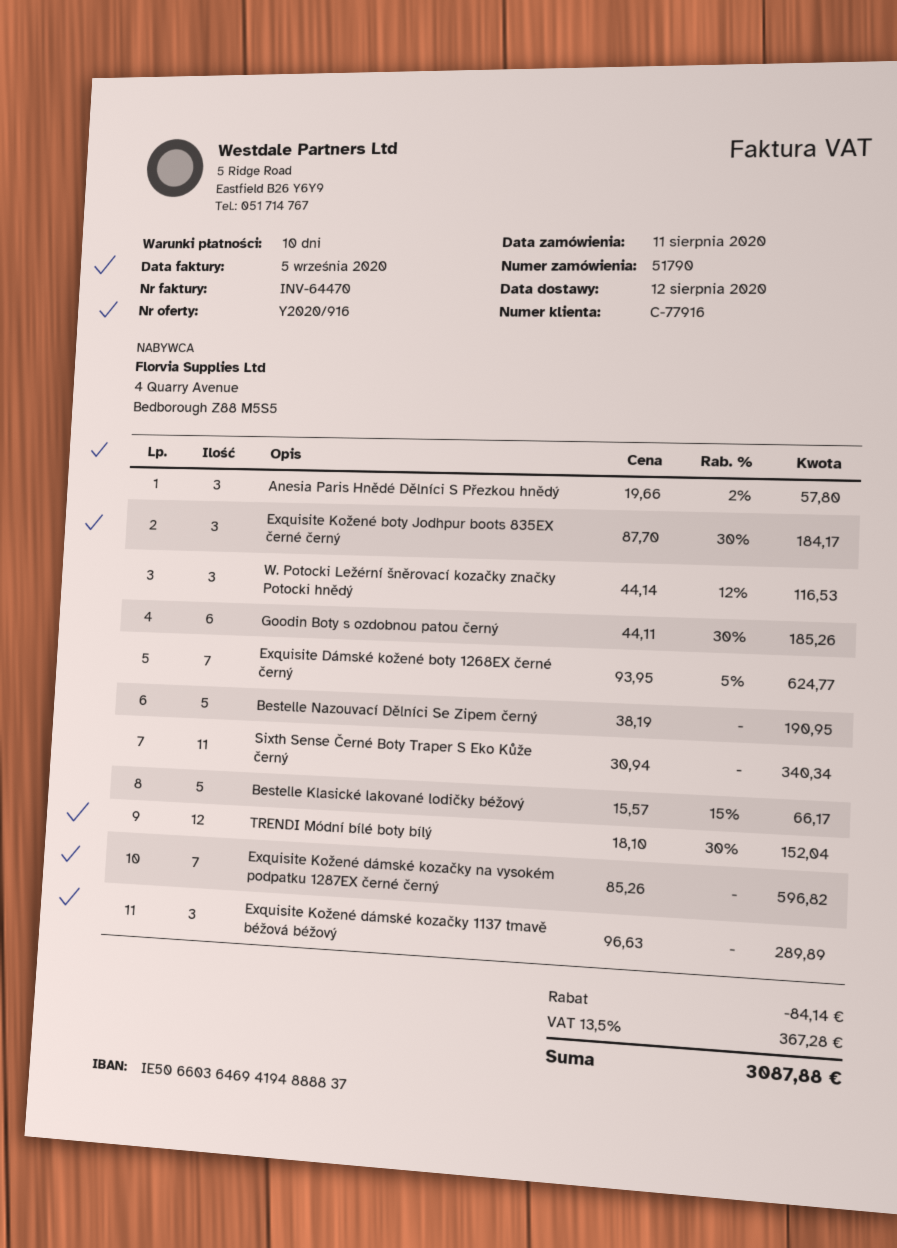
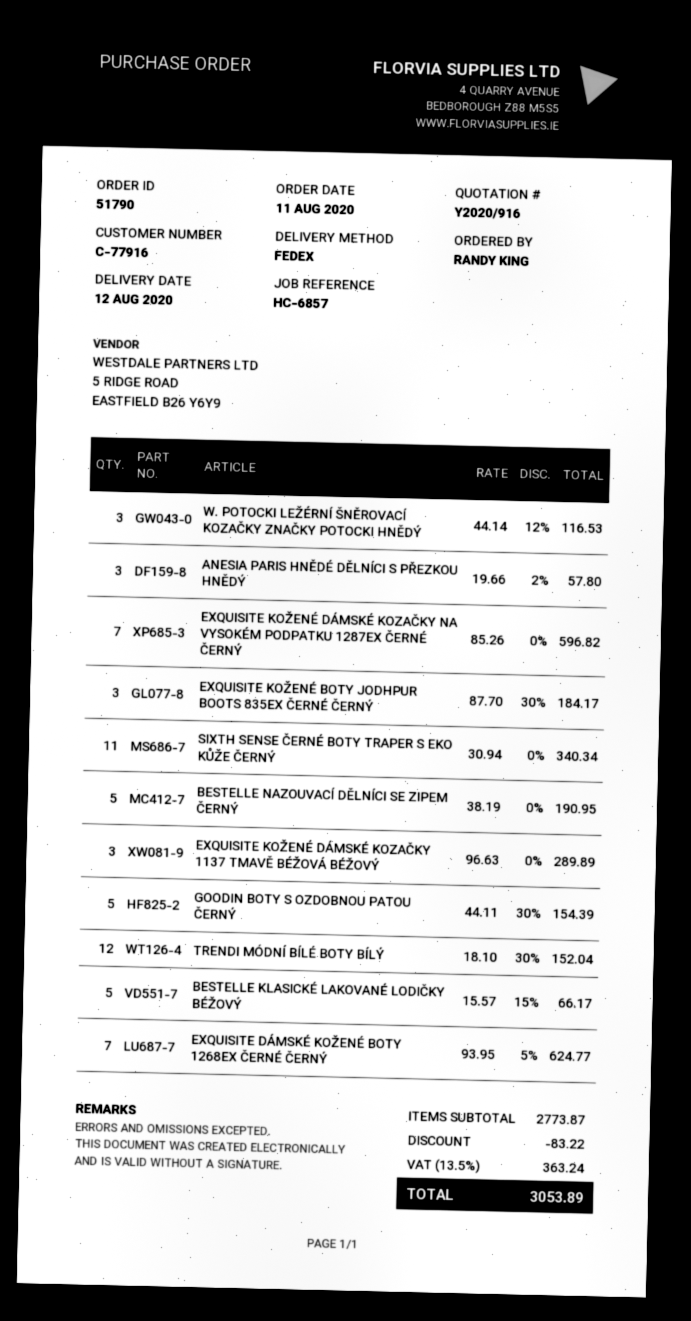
Goodin Boty s ozdobnou patou černý: 6 x 44.11 - 30% = 185.26 -> 5 x 44.11 - 30% = 154.39
discount: 84.14 -> 83.22
tax: 13.5% = 367.28 -> 13.5% = 363.24
total: 3087.88 -> 3053.89

